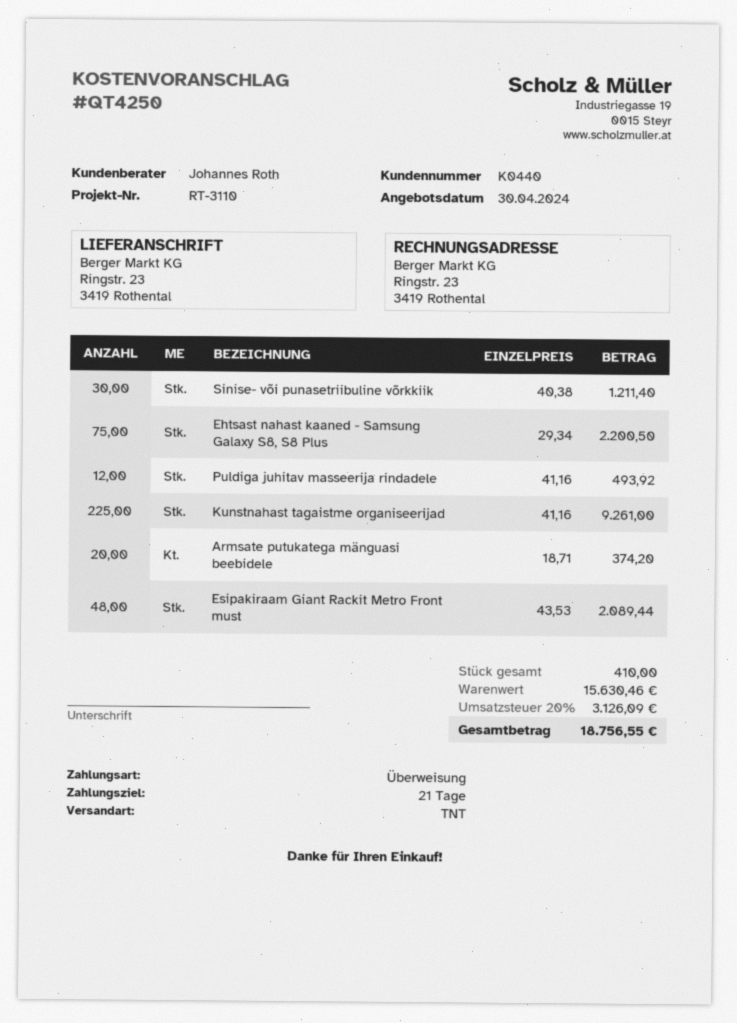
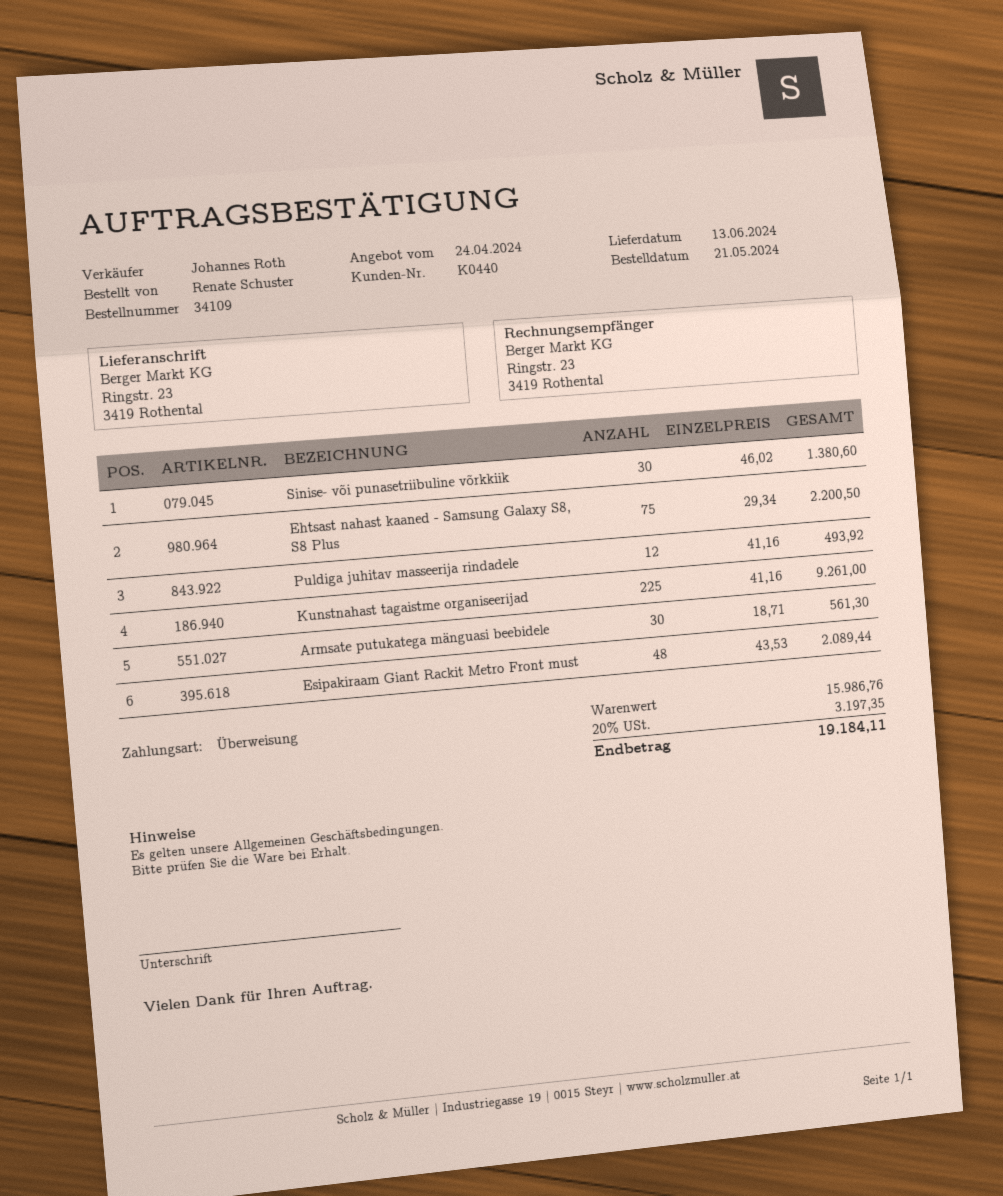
quote date: 2024-04-30 -> 2024-04-24
Sinise- või punasetriibuline võrkkiik: 30 x 40.38 = 1211.40 -> 30 x 46.02 = 1380.60
Armsate putukatega mänguasi beebidele: 20 x 18.71 = 374.20 -> 30 x 18.71 = 561.30
subtotal: 15630.46 -> 15986.76
tax: 20% = 3126.09 -> 20% = 3197.35
total: 18756.55 -> 19184.11

